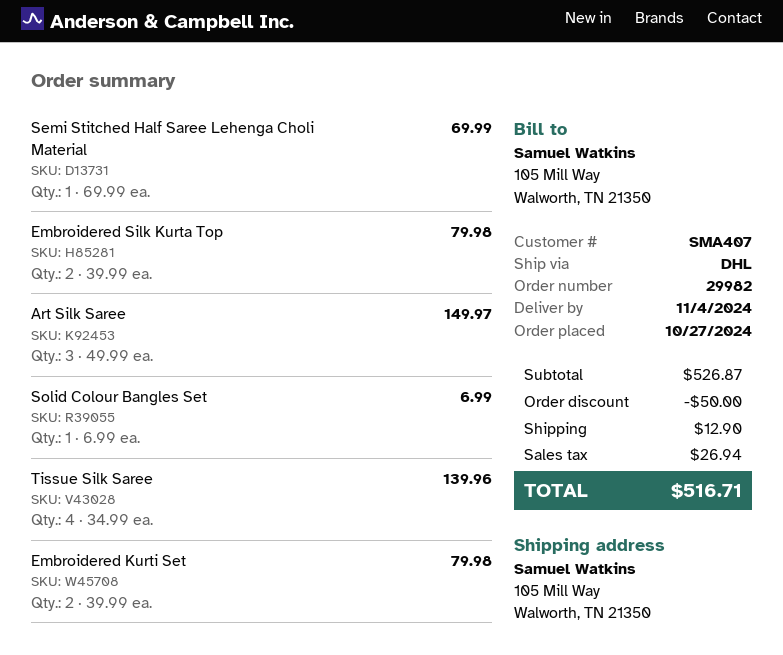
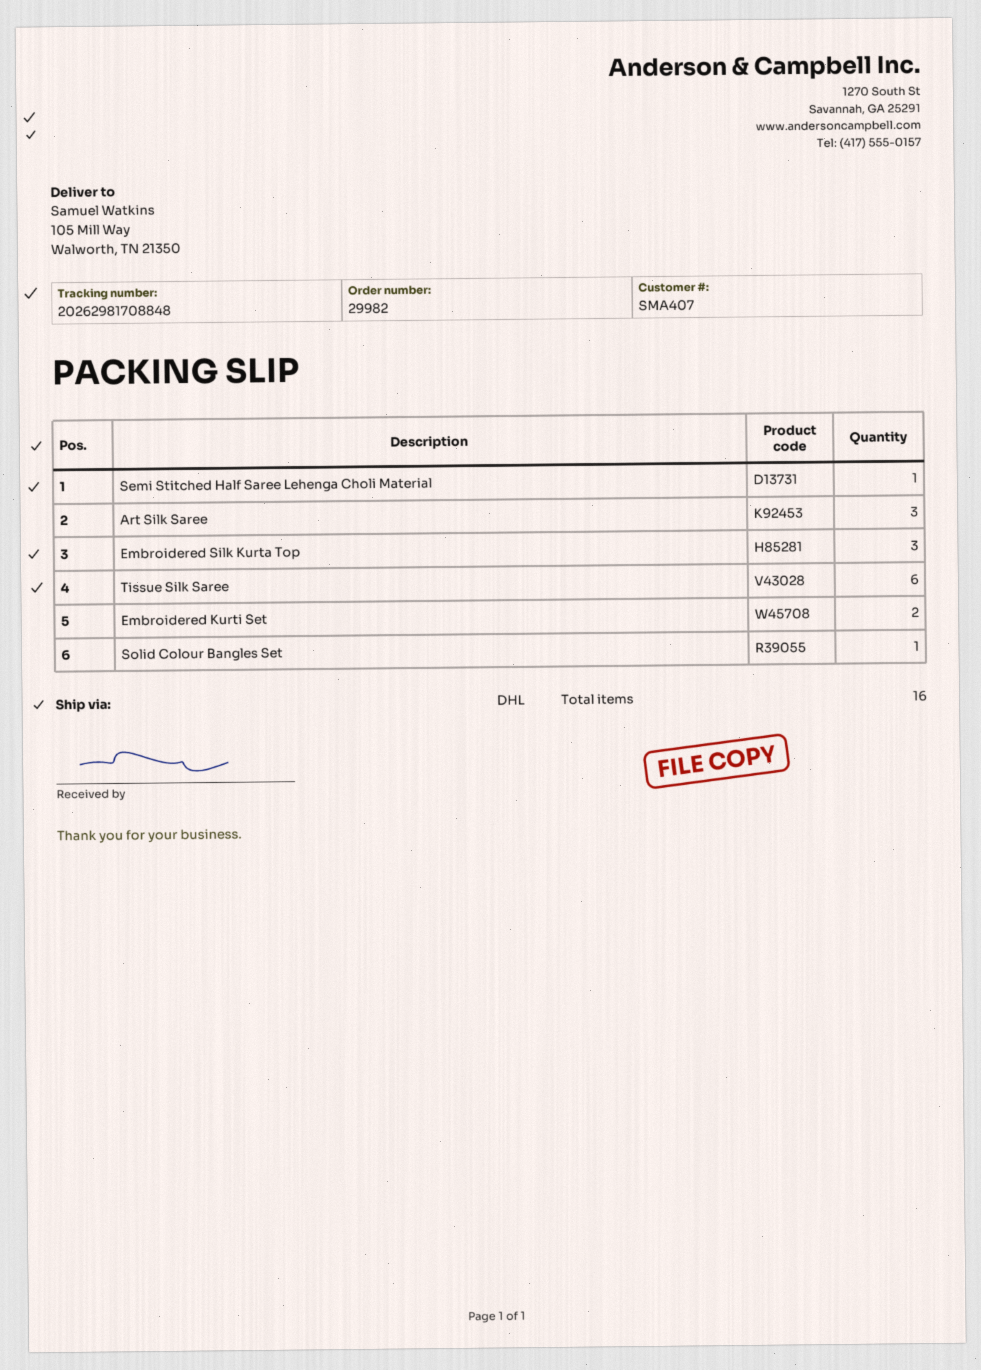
Embroidered Silk Kurta Top: 2 -> 3
Tissue Silk Saree: 4 -> 6

